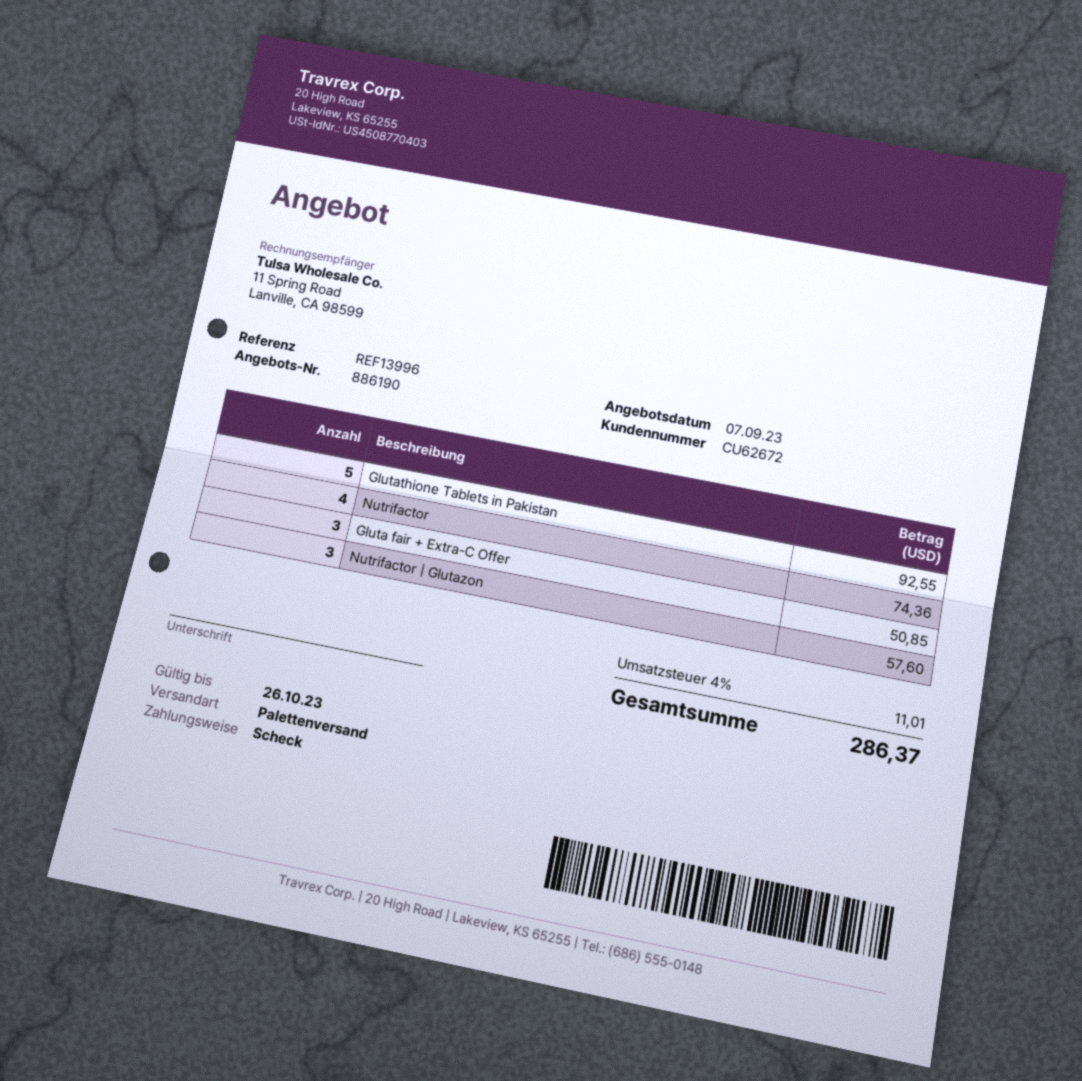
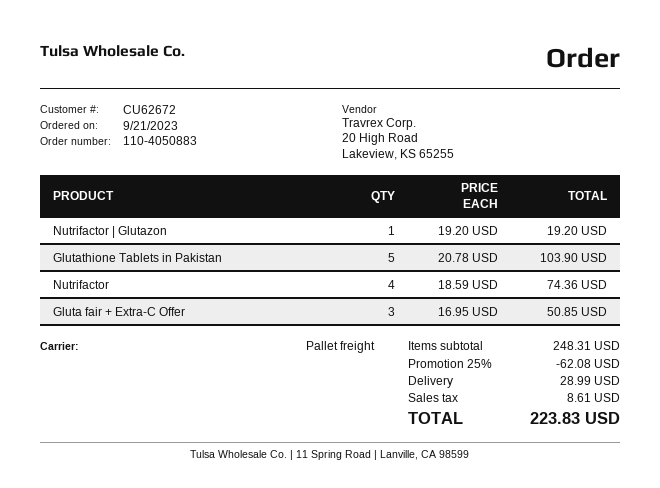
Glutathione Tablets in Pakistan: 5 for 92.55 -> 5 for 103.90
Nutrifactor | Glutazon: 3 for 57.60 -> 1 for 19.20
discount: none -> 25% = 62.08
shipping: none -> 28.99
tax: 11.01 -> 8.61
total: 286.37 -> 223.83

